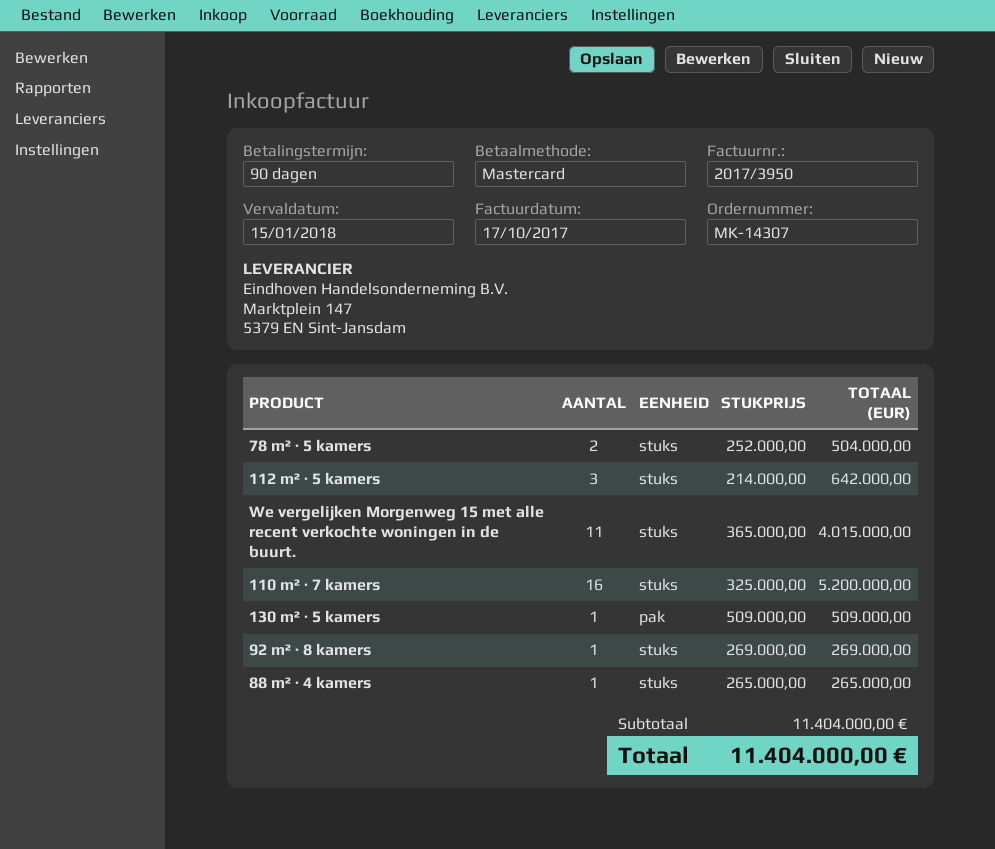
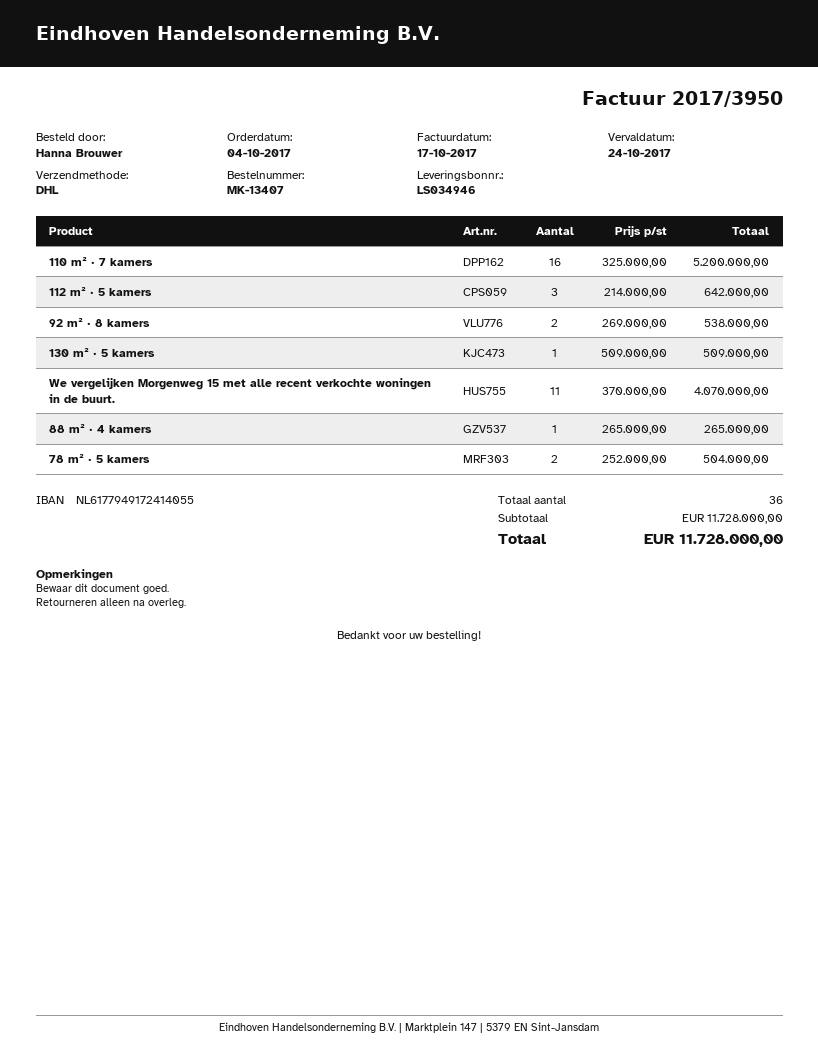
order number: MK-14307 -> MK-13407
due date: 2018-01-15 -> 2017-10-24
We vergelijken Morgenweg 15 met alle recent verkochte woningen in de buurt.: 11 x 365000.00 = 4015000.00 -> 11 x 370000.00 = 4070000.00
92 m² · 8 kamers: 1 x 269000.00 = 269000.00 -> 2 x 269000.00 = 538000.00
subtotal: 11404000.00 -> 11728000.00
total: 11404000.00 -> 11728000.00

